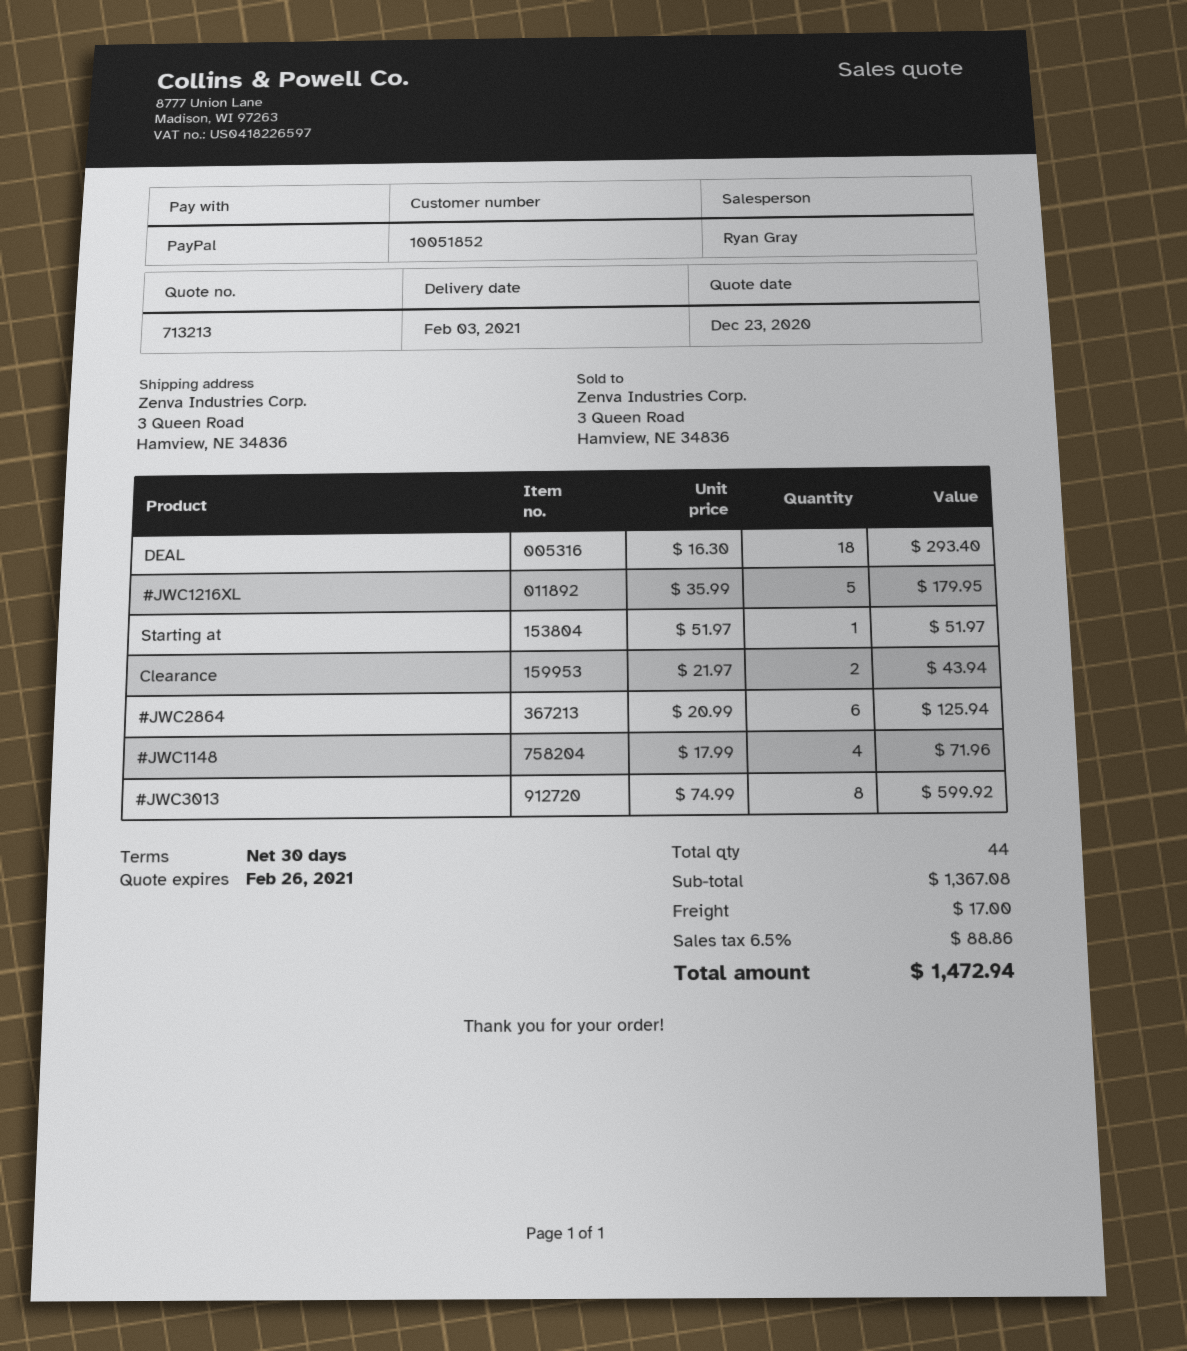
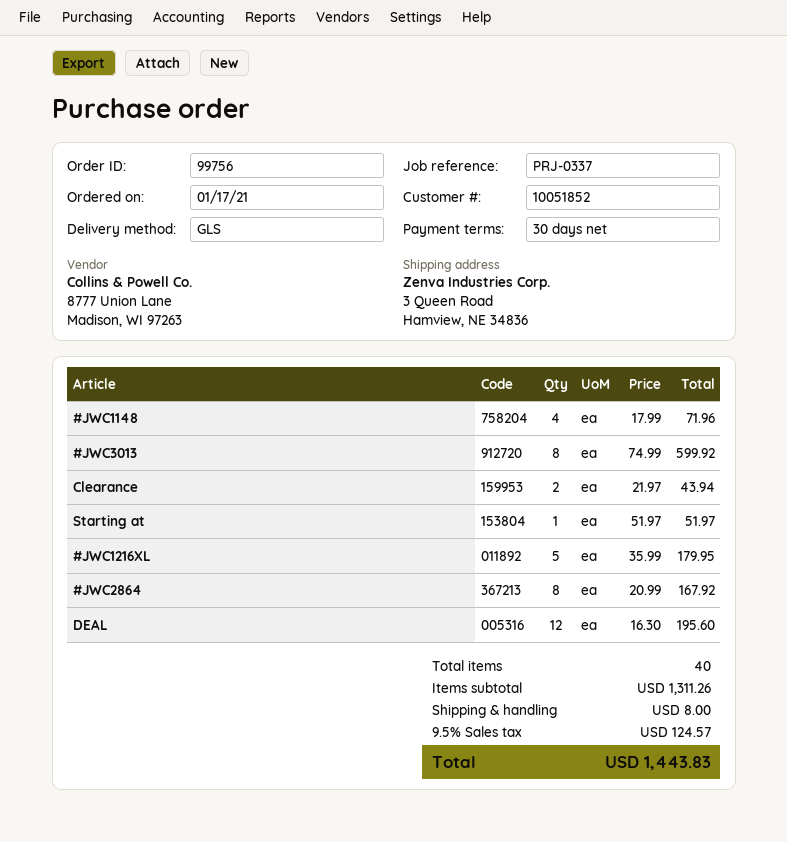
DEAL: 18 x 16.30 = 293.40 -> 12 x 16.30 = 195.60
#JWC2864: 6 x 20.99 = 125.94 -> 8 x 20.99 = 167.92
total quantity: 44 -> 40
subtotal: 1367.08 -> 1311.26
shipping: 17.00 -> 8.00
tax: 6.5% = 88.86 -> 9.5% = 124.57
total: 1472.94 -> 1443.83

